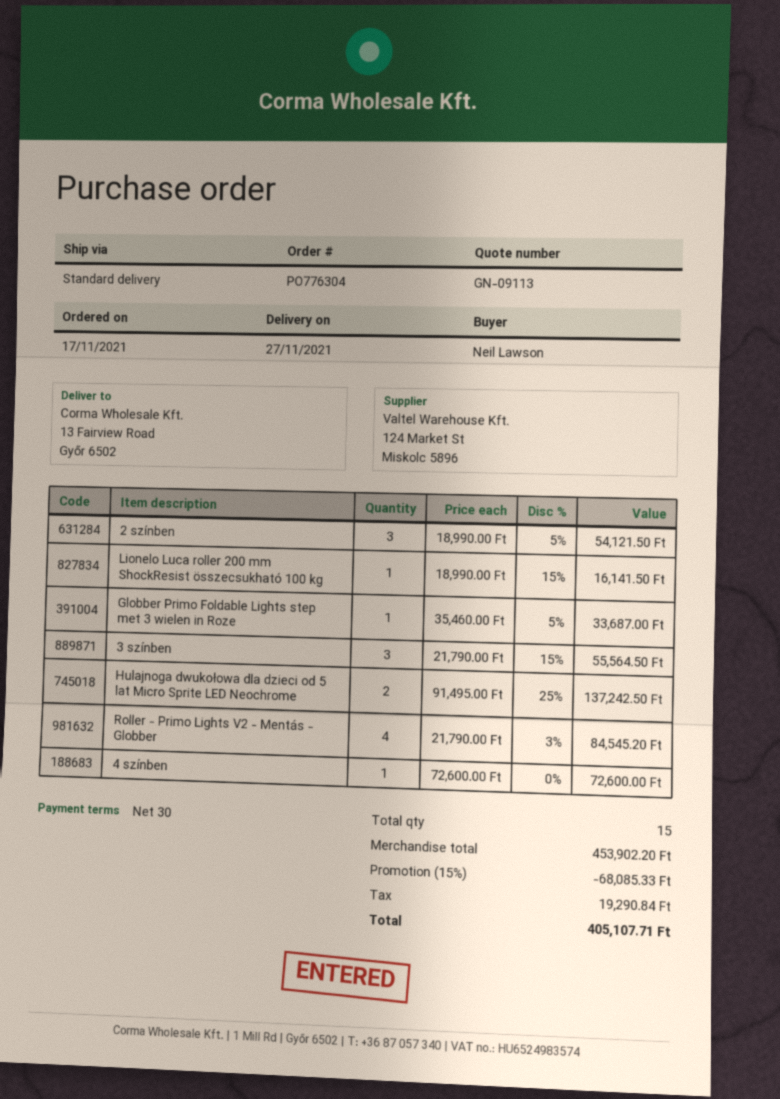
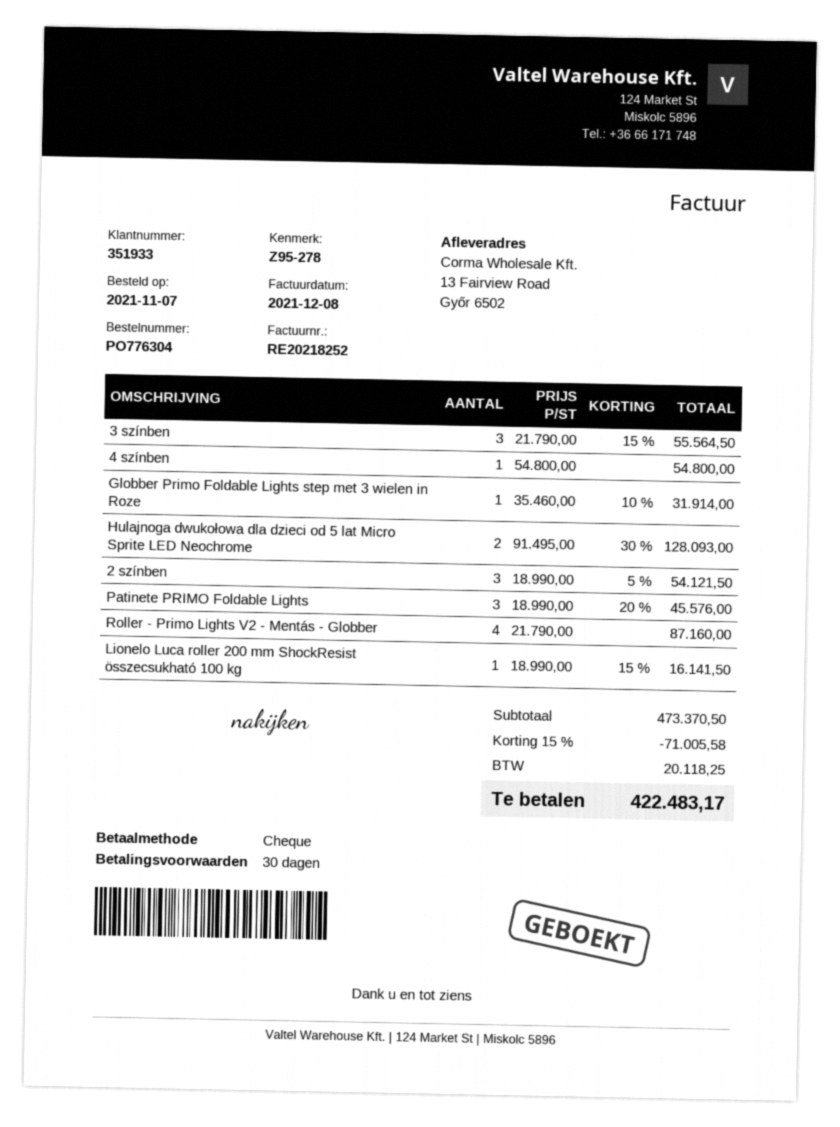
order date: 2021-11-17 -> 2021-11-07
Globber Primo Foldable Lights step met 3 wielen in Roze: 1 x 35460.00 - 5% = 33687.00 -> 1 x 35460.00 - 10% = 31914.00
Hulajnoga dwukołowa dla dzieci od 5 lat Micro Sprite LED Neochrome: 2 x 91495.00 - 25% = 137242.50 -> 2 x 91495.00 - 30% = 128093.00
Roller - Primo Lights V2 - Mentás - Globber: 4 x 21790.00 - 3% = 84545.20 -> 4 x 21790.00 = 87160.00
4 színben: 1 x 72600.00 = 72600.00 -> 1 x 54800.00 = 54800.00
Patinete PRIMO Foldable Lights: none -> 3 x 18990.00 - 20% = 45576.00
subtotal: 453902.20 -> 473370.50
discount: 15% = 68085.33 -> 15% = 71005.58
tax: 19290.84 -> 20118.25
total: 405107.71 -> 422483.17

